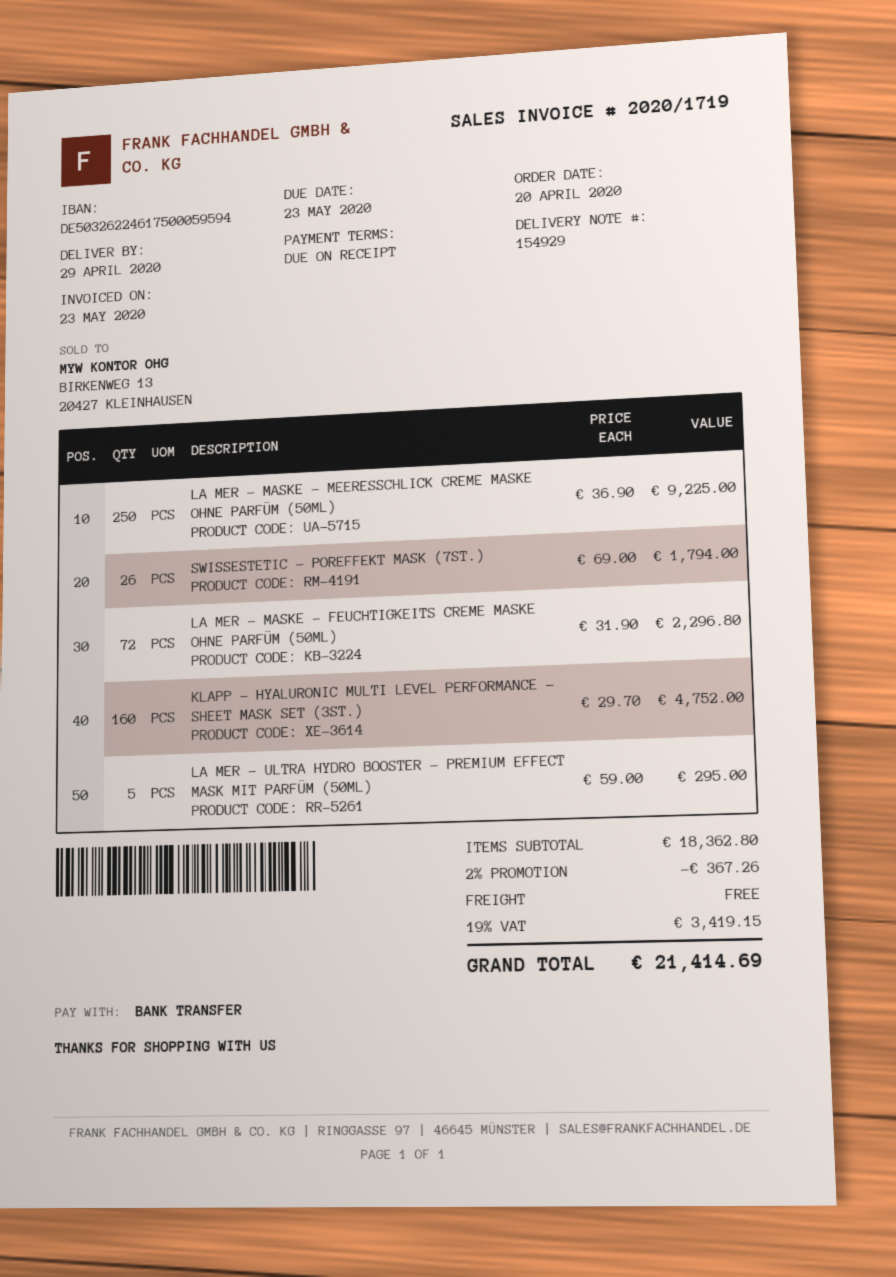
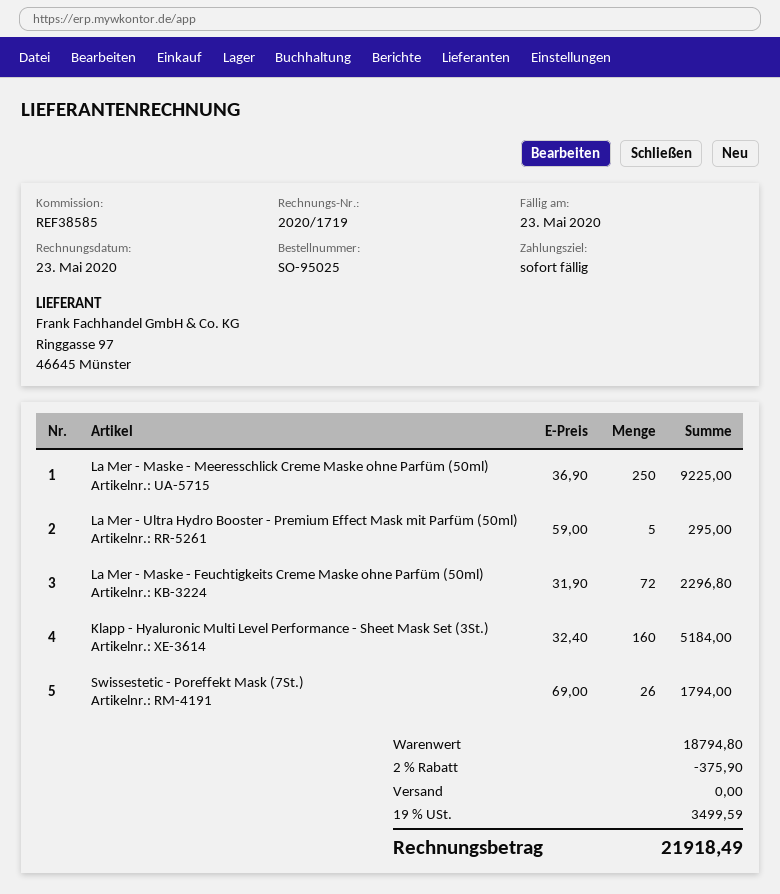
KLAPP - HYALURONIC MULTI LEVEL PERFORMANCE - SHEET MASK SET (3ST.): 160 x 29.70 = 4752.00 -> 160 x 32.40 = 5184.00
subtotal: 18362.80 -> 18794.80
discount: 2% = 367.26 -> 2% = 375.90
tax: 19% = 3419.15 -> 19% = 3499.59
total: 21414.69 -> 21918.49

